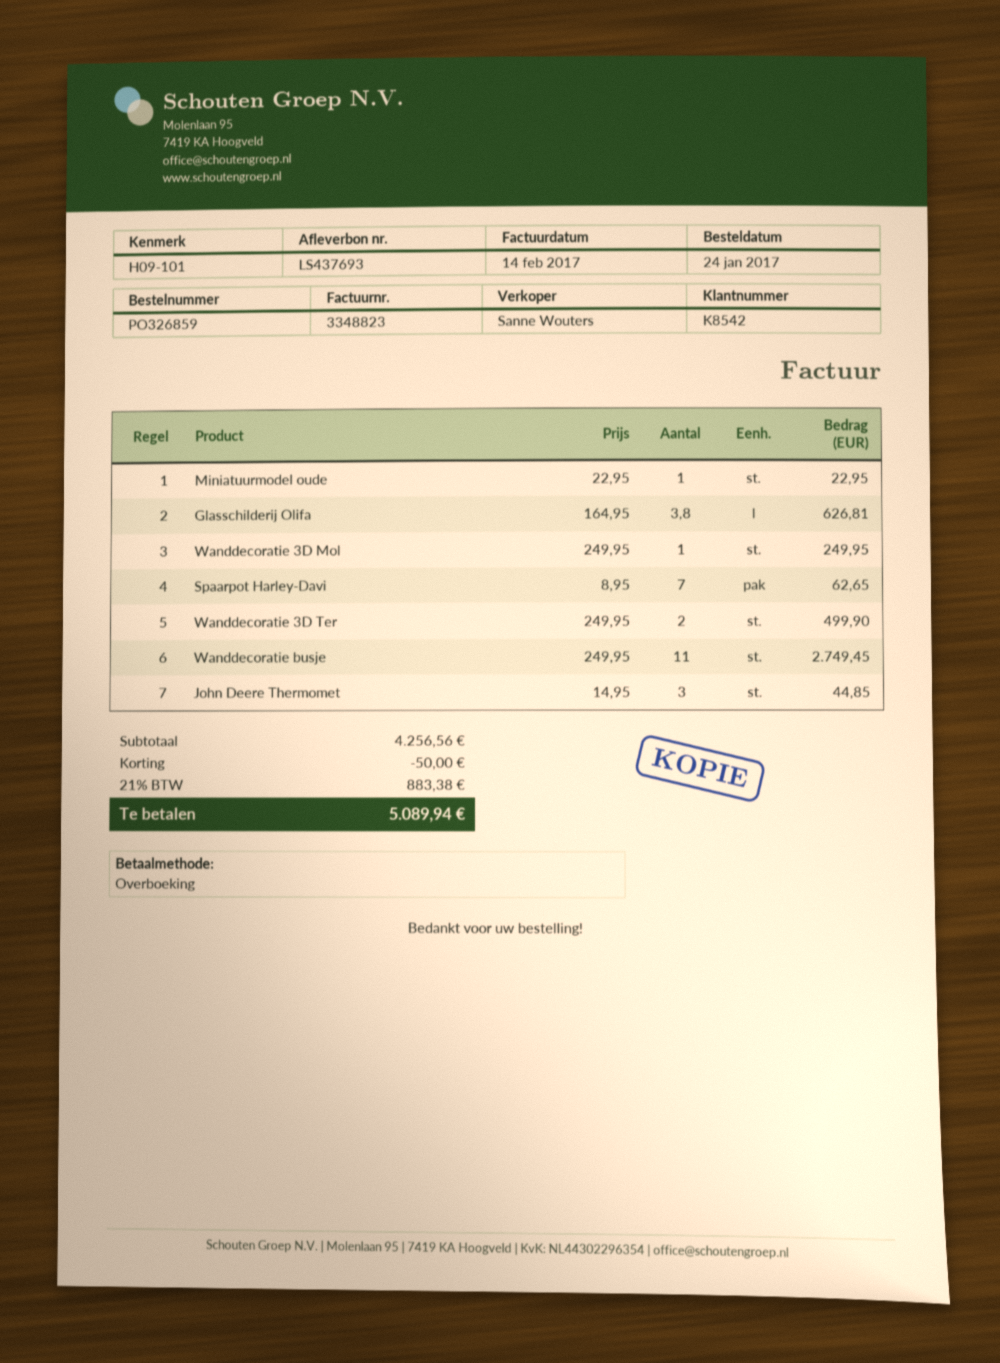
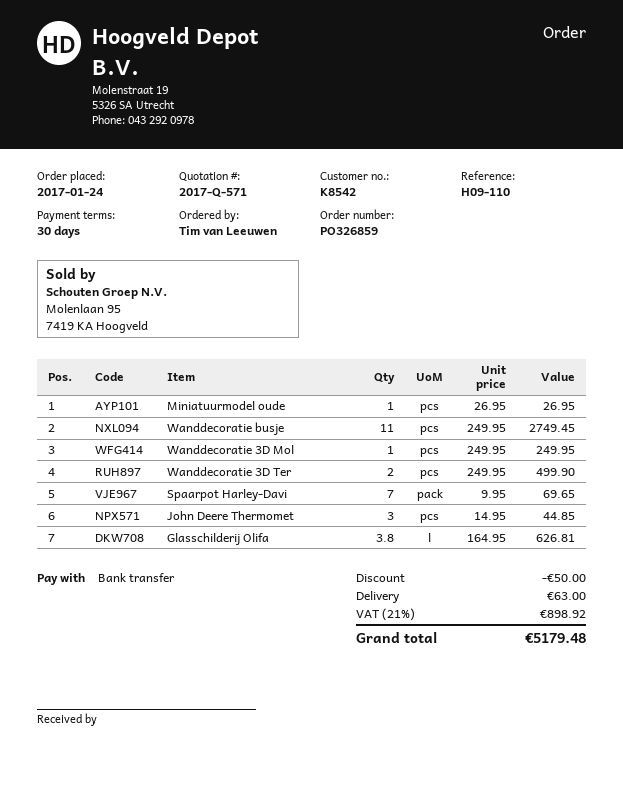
reference: H09-101 -> H09-110
Miniatuurmodel oude: 1 x 22.95 = 22.95 -> 1 x 26.95 = 26.95
Spaarpot Harley-Davi: 7 x 8.95 = 62.65 -> 7 x 9.95 = 69.65
shipping: none -> 63.00
tax: 21% = 883.38 -> 21% = 898.92
total: 5089.94 -> 5179.48

